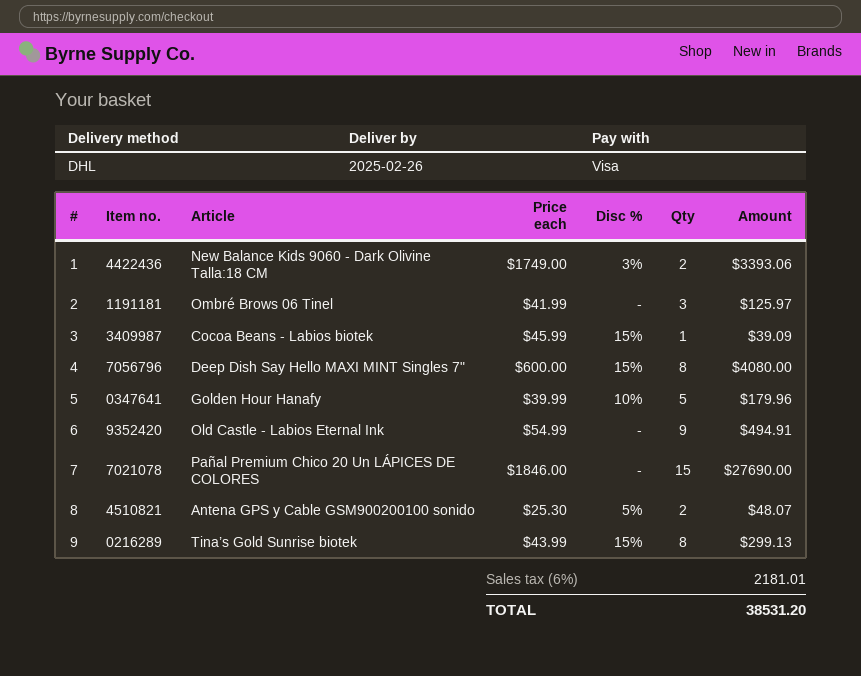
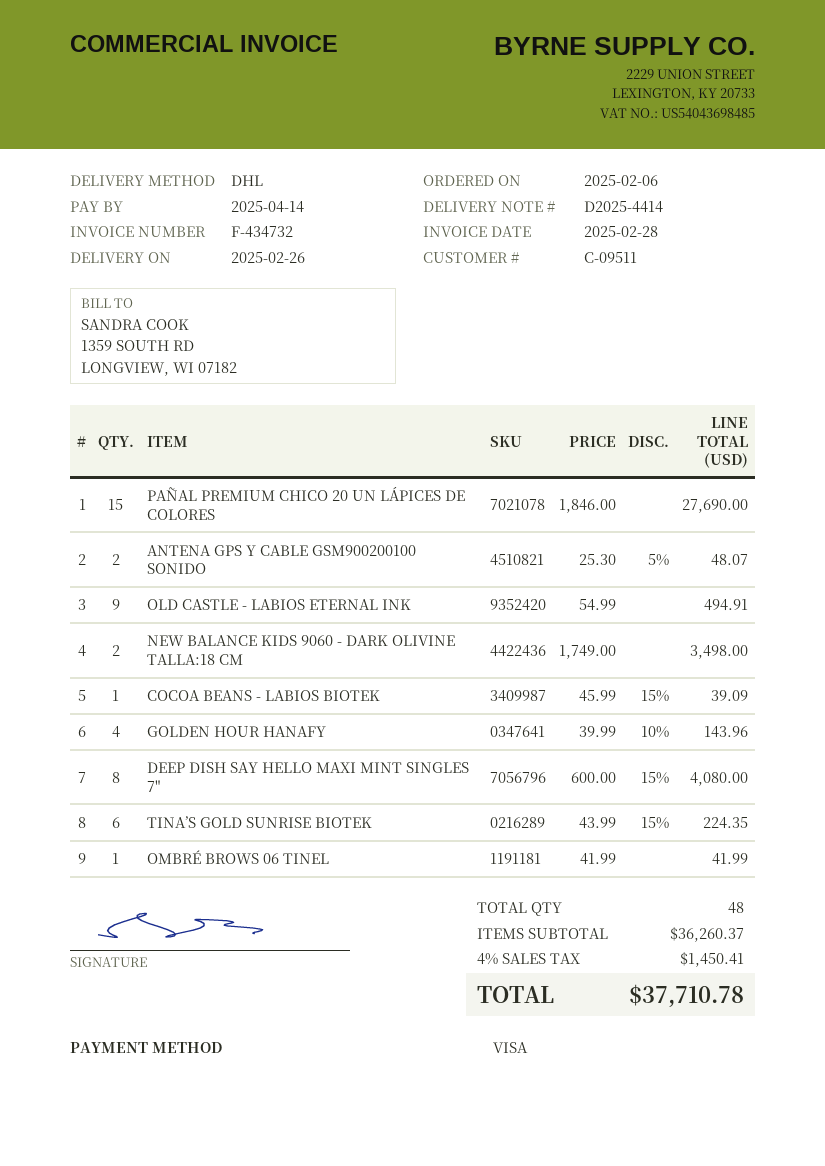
New Balance Kids 9060 - Dark Olivine Talla:18 CM: 2 x 1749.00 - 3% = 3393.06 -> 2 x 1749.00 = 3498.00
Ombré Brows 06 Tinel: 3 x 41.99 = 125.97 -> 1 x 41.99 = 41.99
Golden Hour Hanafy: 5 x 39.99 - 10% = 179.96 -> 4 x 39.99 - 10% = 143.96
Tina’s Gold Sunrise biotek: 8 x 43.99 - 15% = 299.13 -> 6 x 43.99 - 15% = 224.35
tax: 6% = 2181.01 -> 4% = 1450.41
total: 38531.20 -> 37710.78

